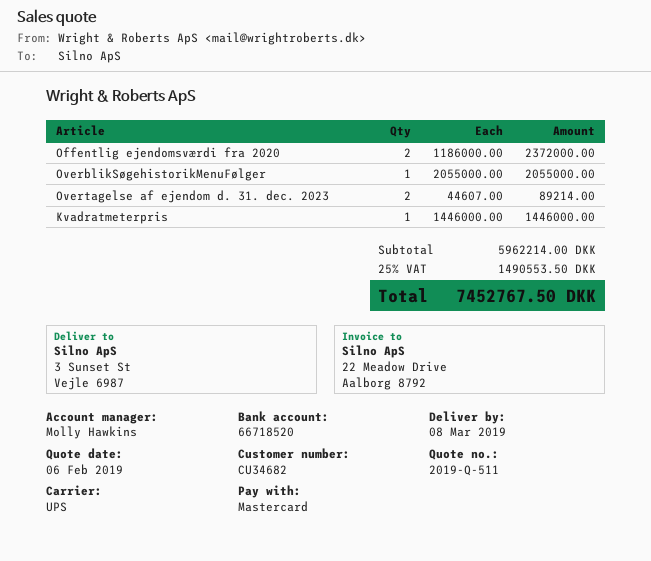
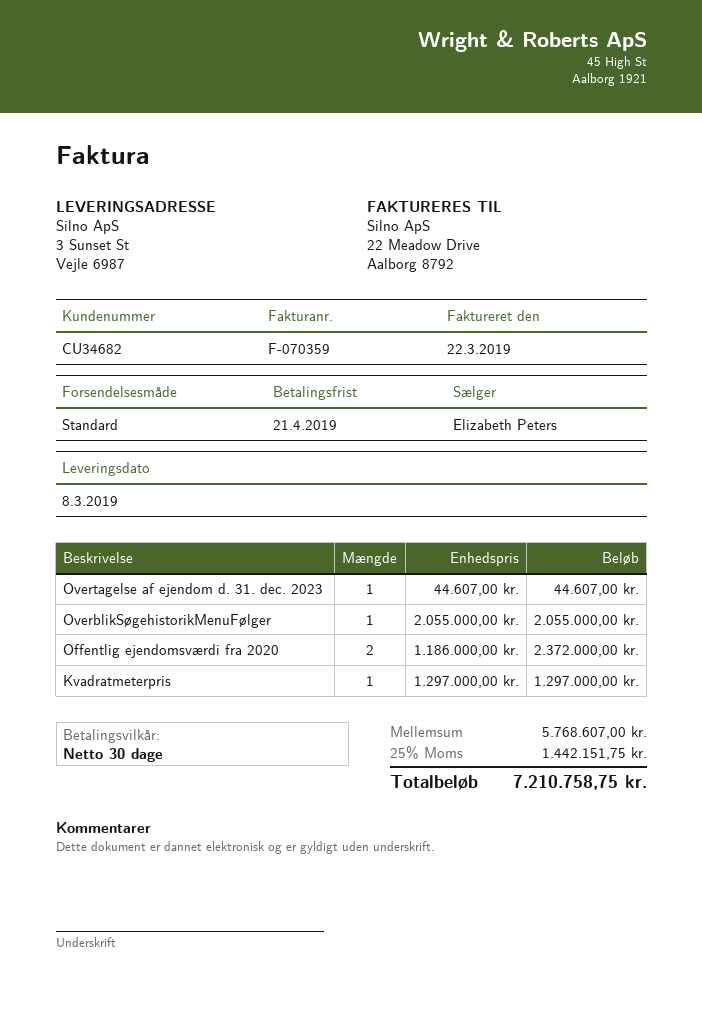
sales rep: Molly Hawkins -> Elizabeth Peters
shipping method: UPS -> standard
Overtagelse af ejendom d. 31. dec. 2023: 2 x 44607.00 = 89214.00 -> 1 x 44607.00 = 44607.00
Kvadratmeterpris: 1 x 1446000.00 = 1446000.00 -> 1 x 1297000.00 = 1297000.00
subtotal: 5962214.00 -> 5768607.00
tax: 25% = 1490553.50 -> 25% = 1442151.75
total: 7452767.50 -> 7210758.75

